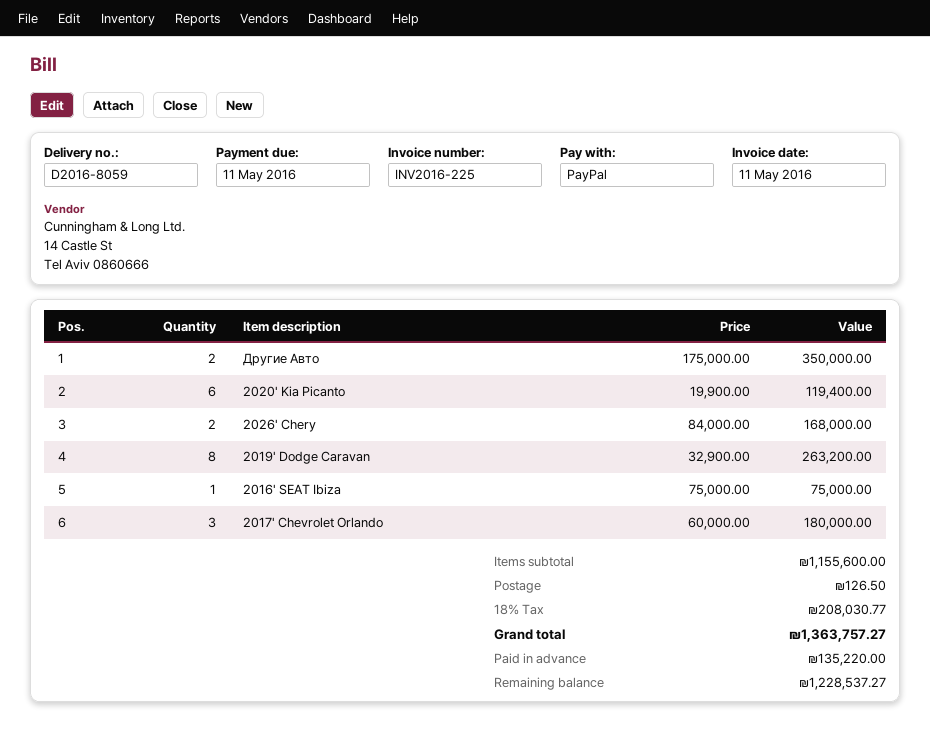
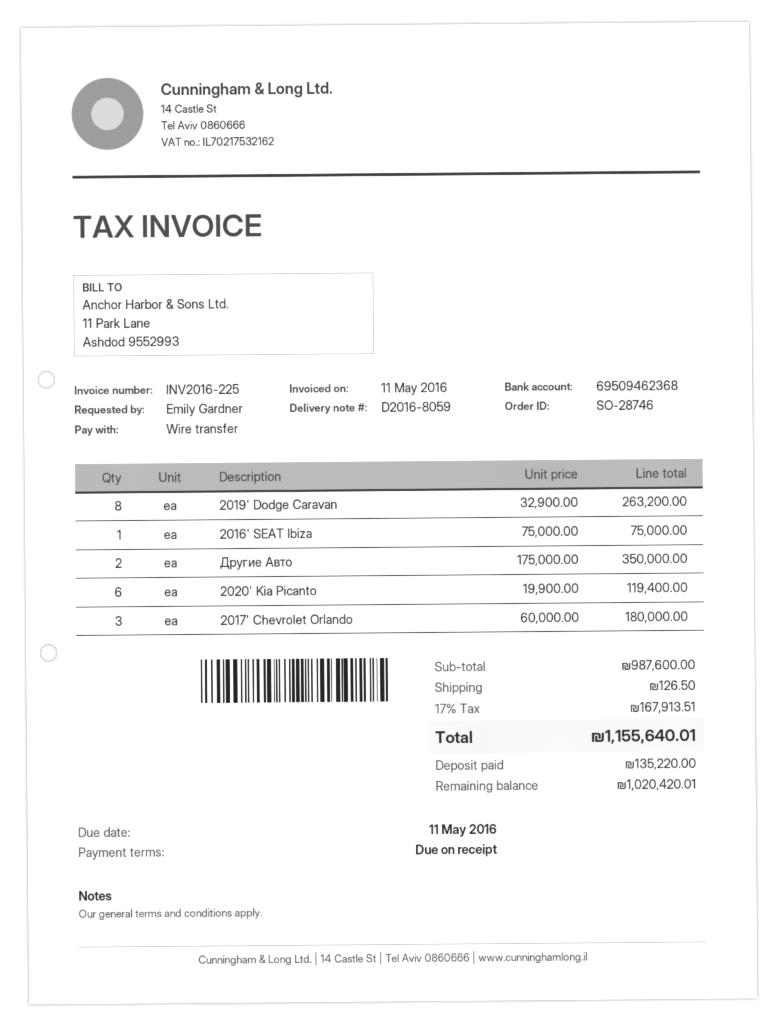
payment method: PayPal -> bank transfer
2026' Chery: 2 x 84000.00 = 168000.00 -> none
subtotal: 1155600.00 -> 987600.00
tax: 18% = 208030.77 -> 17% = 167913.51
total: 1363757.27 -> 1155640.01
balance: 1228537.27 -> 1020420.01

